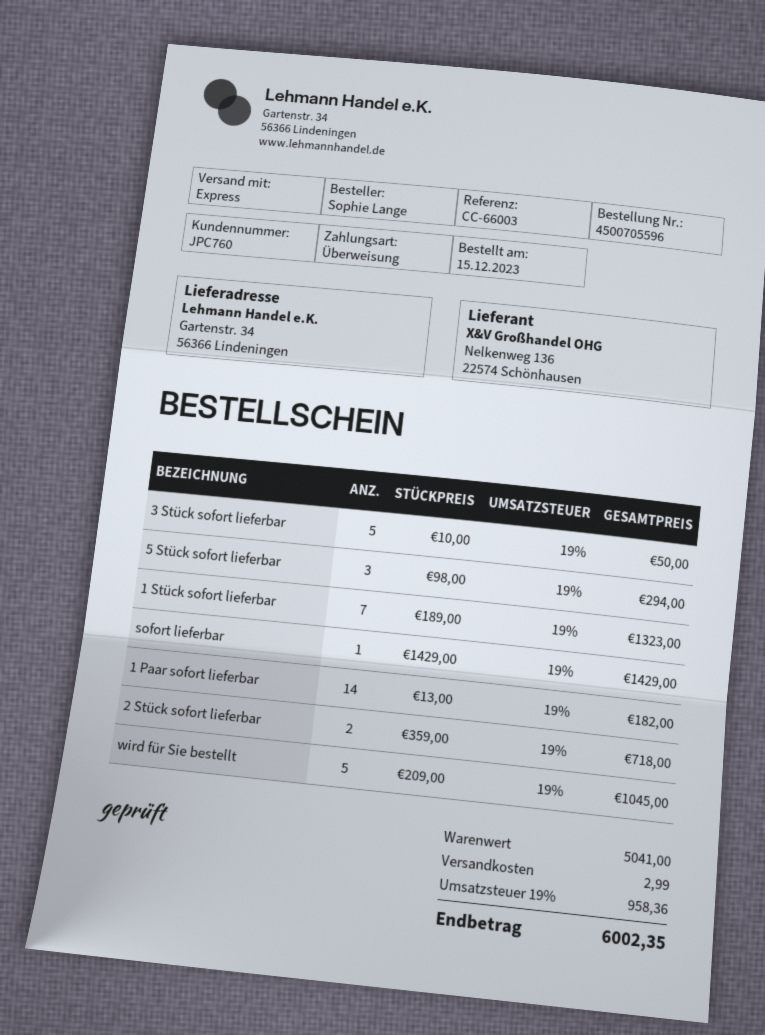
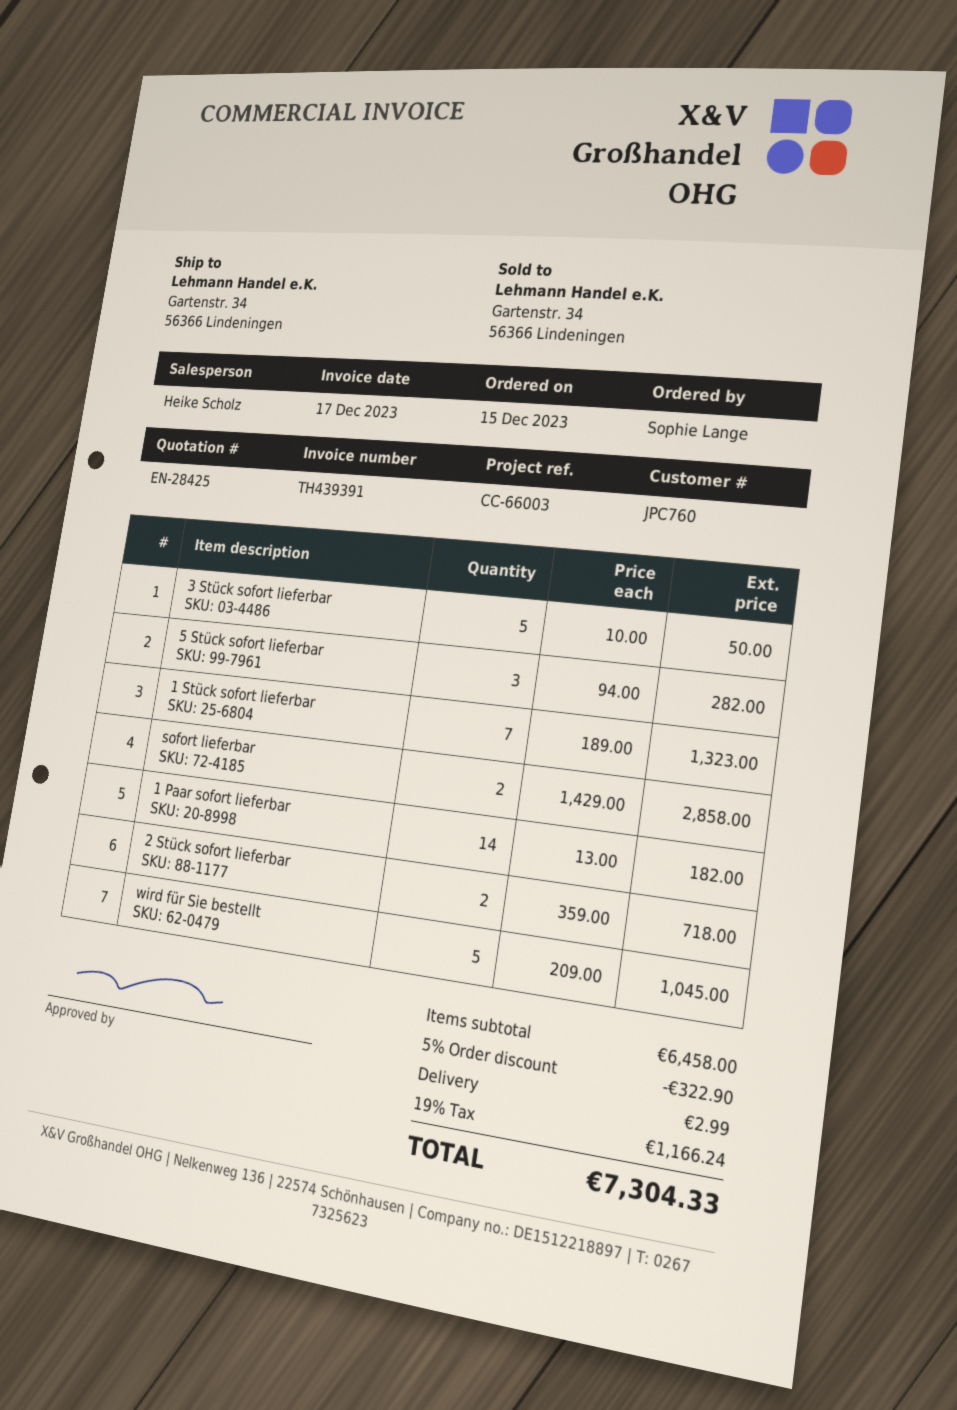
5 Stück sofort lieferbar: 3 x 98.00 = 294.00 -> 3 x 94.00 = 282.00
sofort lieferbar: 1 x 1429.00 = 1429.00 -> 2 x 1429.00 = 2858.00
subtotal: 5041.00 -> 6458.00
discount: none -> 5% = 322.90
tax: 19% = 958.36 -> 19% = 1166.24
total: 6002.35 -> 7304.33

